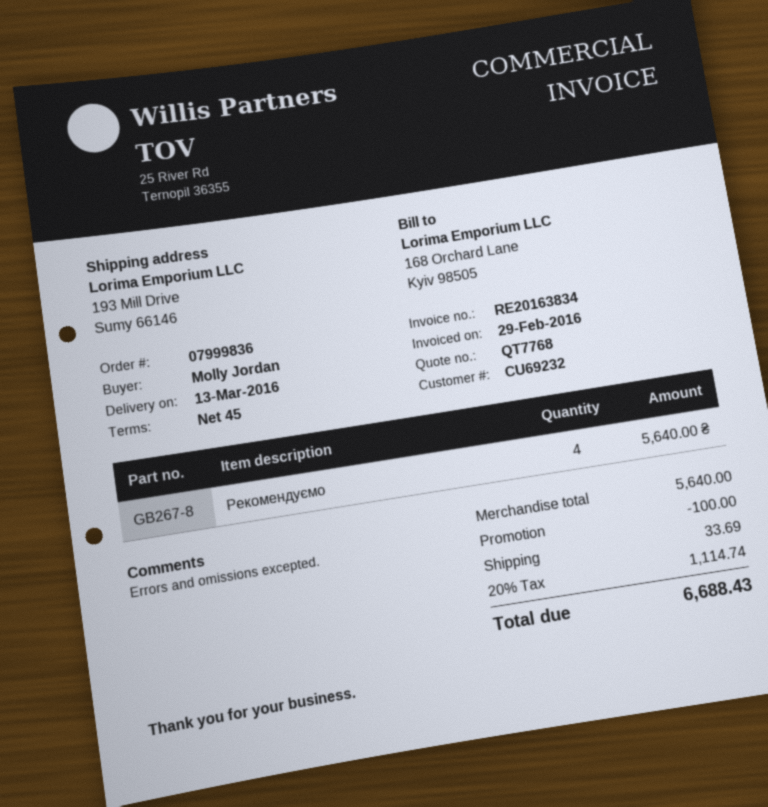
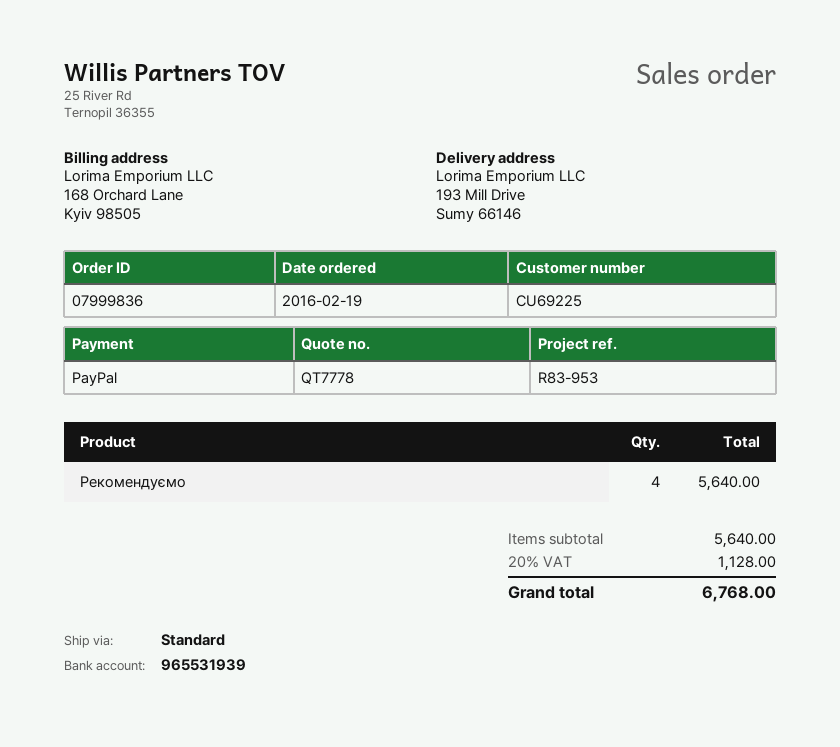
quote number: QT7768 -> QT7778
customer number: CU69232 -> CU69225
discount: 100.00 -> none
shipping: 33.69 -> none
tax: 20% = 1114.74 -> 20% = 1128.00
total: 6688.43 -> 6768.00

